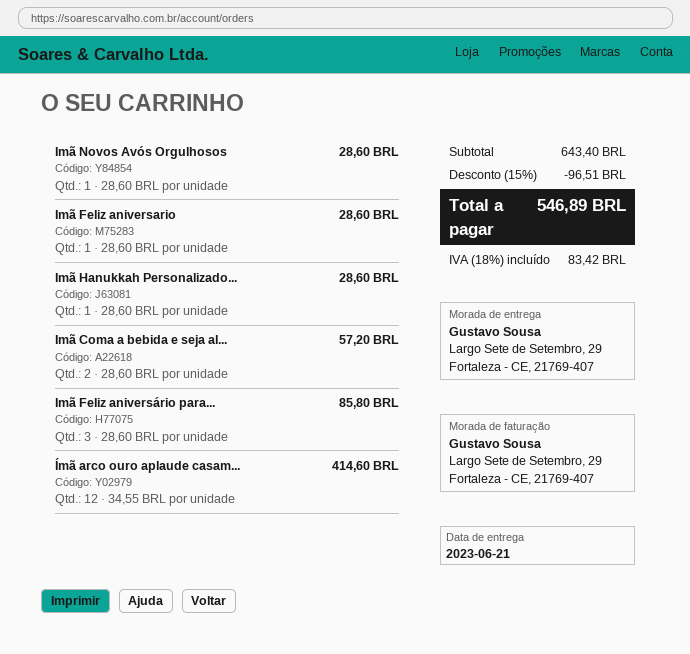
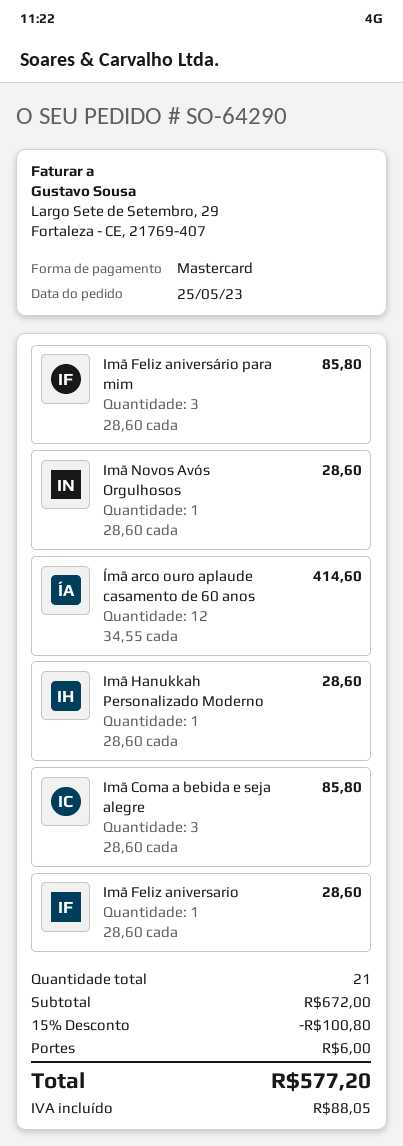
Imã Coma a bebida e seja al...: 2 x 28.60 = 57.20 -> 3 x 28.60 = 85.80
subtotal: 643.40 -> 672.00
discount: 15% = 96.51 -> 15% = 100.80
shipping: none -> 6.00
tax: 83.42 -> 88.05
total: 546.89 -> 577.20

